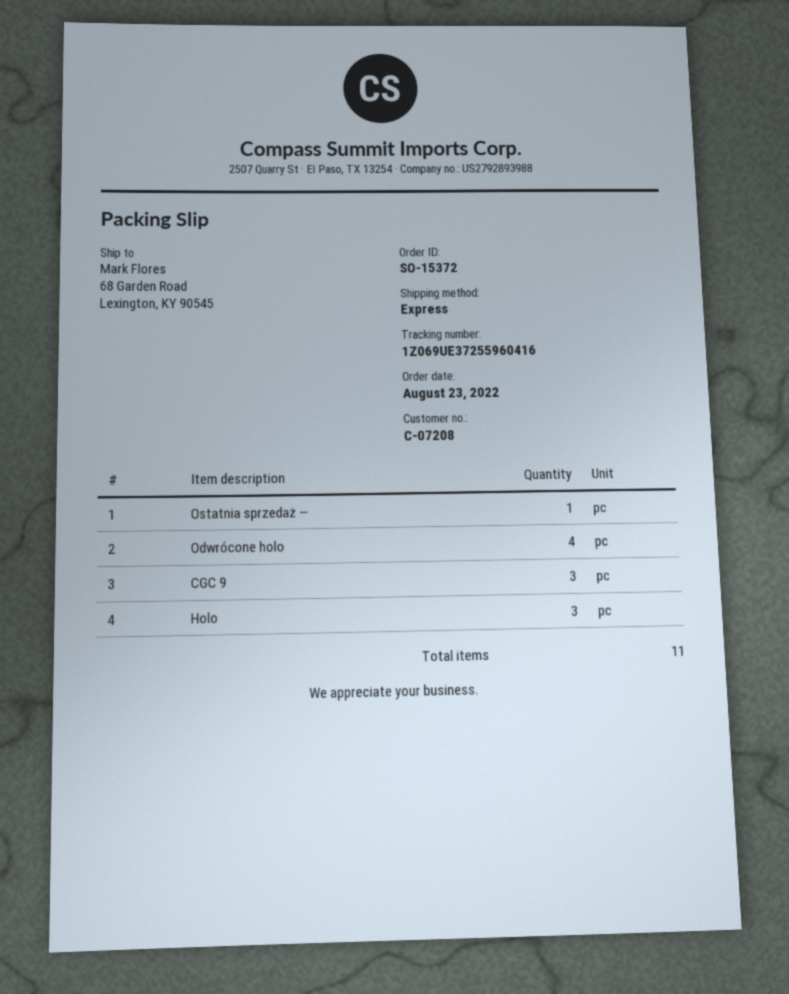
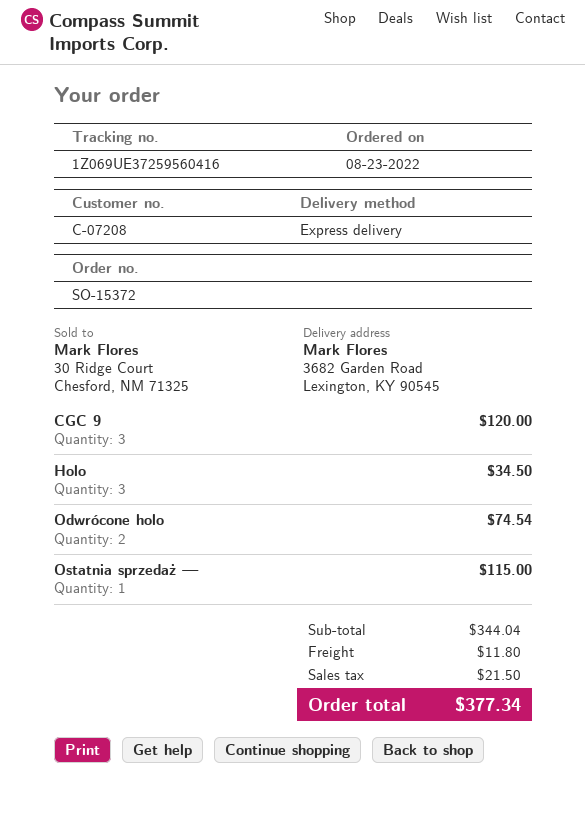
tracking number: 1Z069UE37255960416 -> 1Z069UE37259560416
ship to: 68 Garden Road, Lexington, KY 90545 -> 3682 Garden Road, Lexington, KY 90545
Odwrócone holo: 4 -> 2

